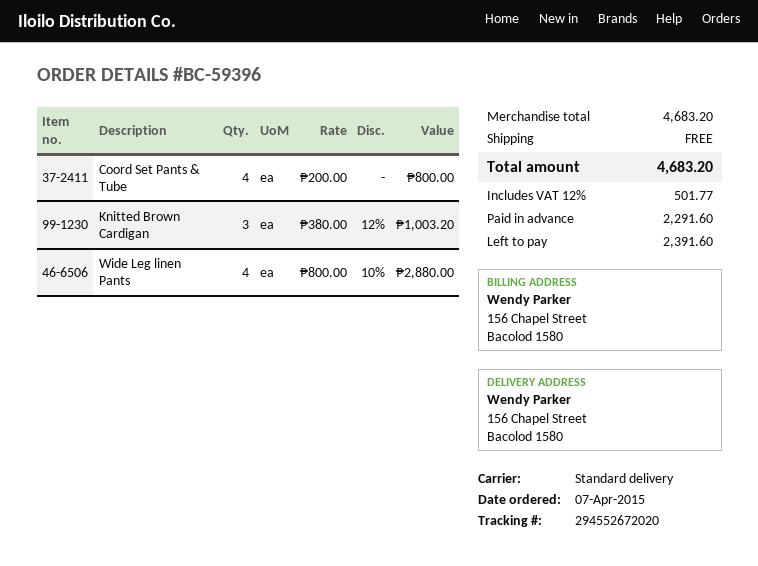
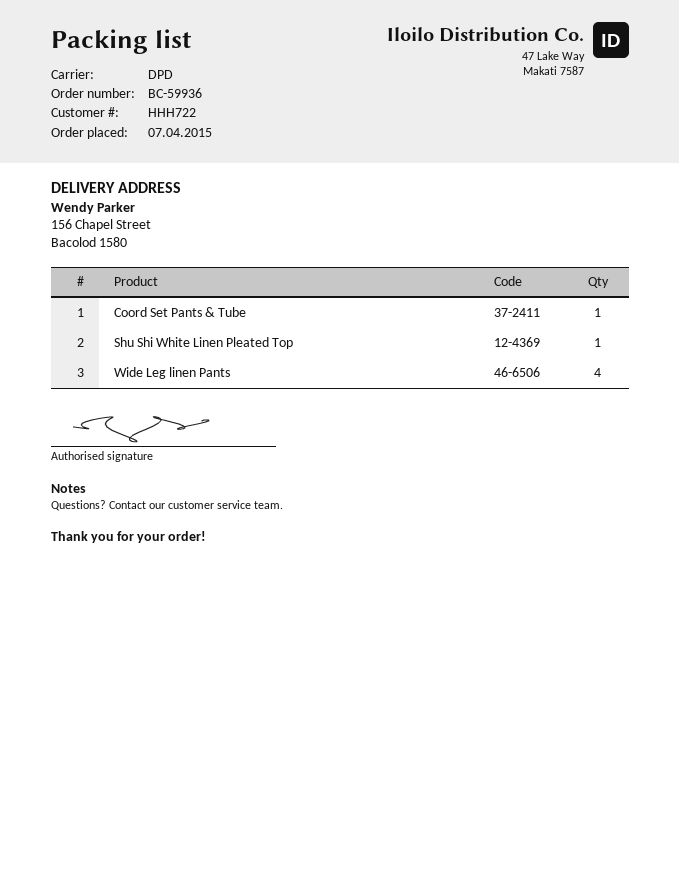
order number: BC-59396 -> BC-59936
shipping method: standard -> DPD
Coord Set Pants & Tube: 4 -> 1
Knitted Brown Cardigan: 3 -> none
Shu Shi White Linen Pleated Top: none -> 1

